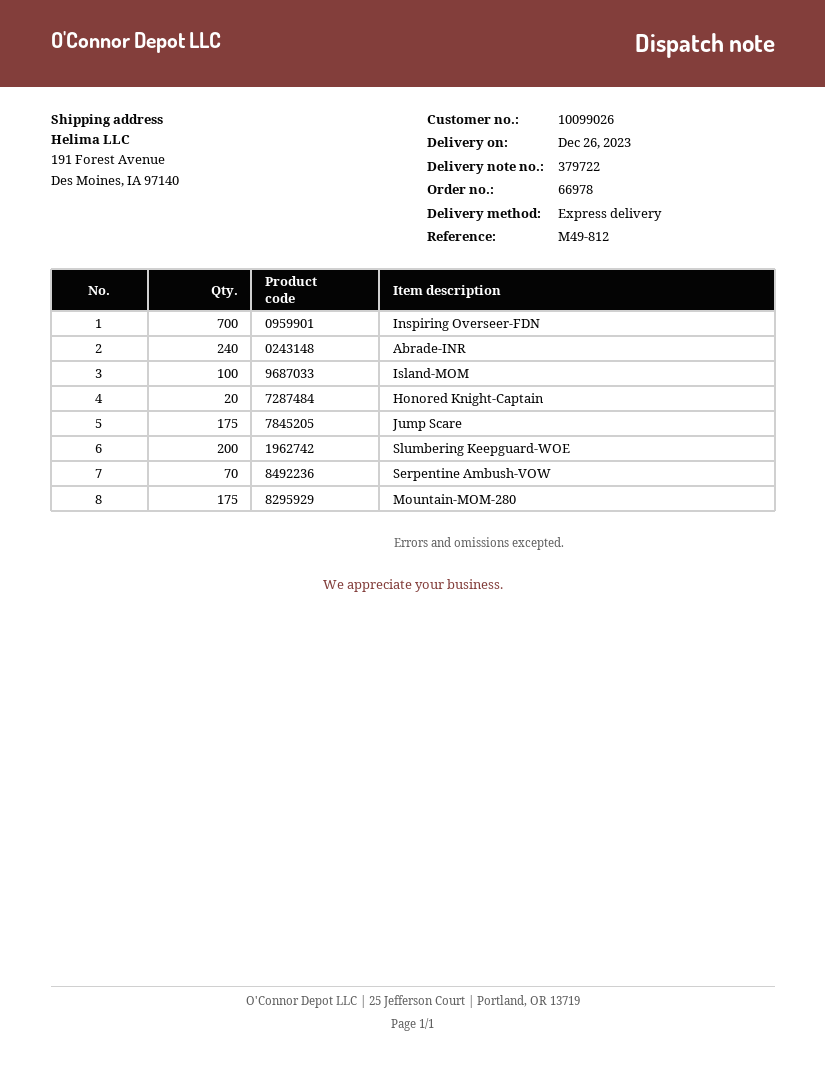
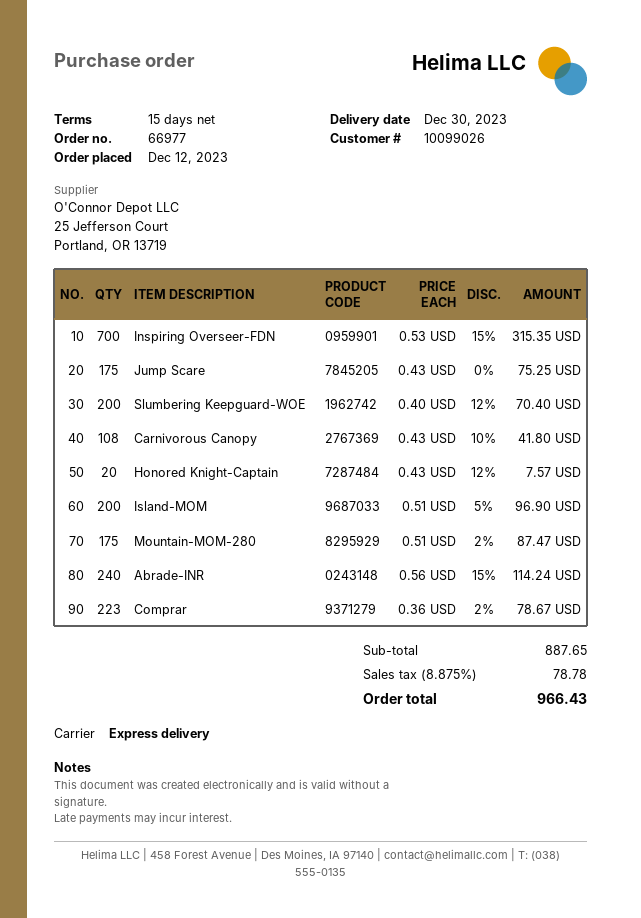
order number: 66978 -> 66977
delivery date: 2023-12-26 -> 2023-12-30
Island-MOM: 100 -> 200
Serpentine Ambush-VOW: 70 -> none
Carnivorous Canopy: none -> 108
Comprar: none -> 223

